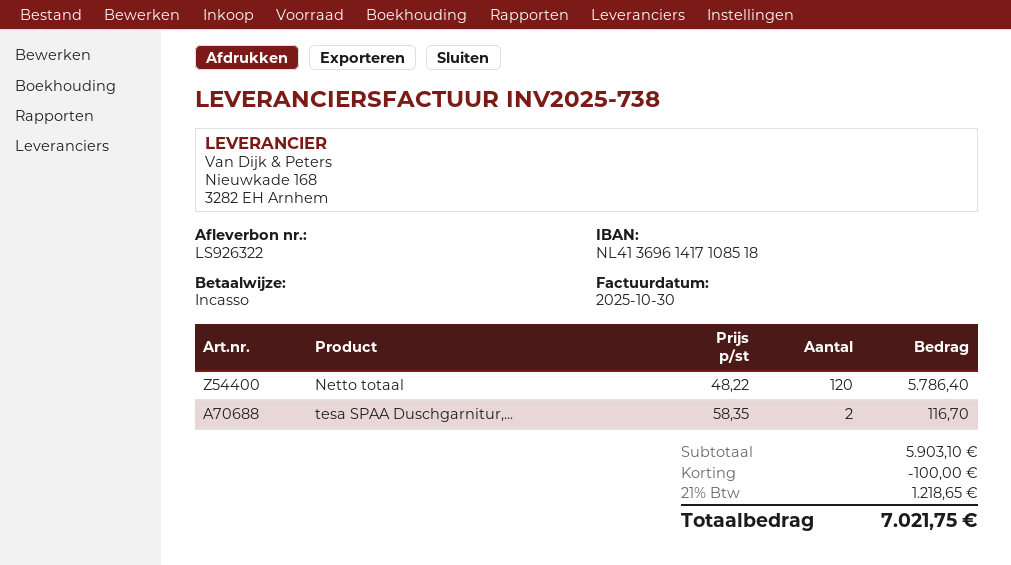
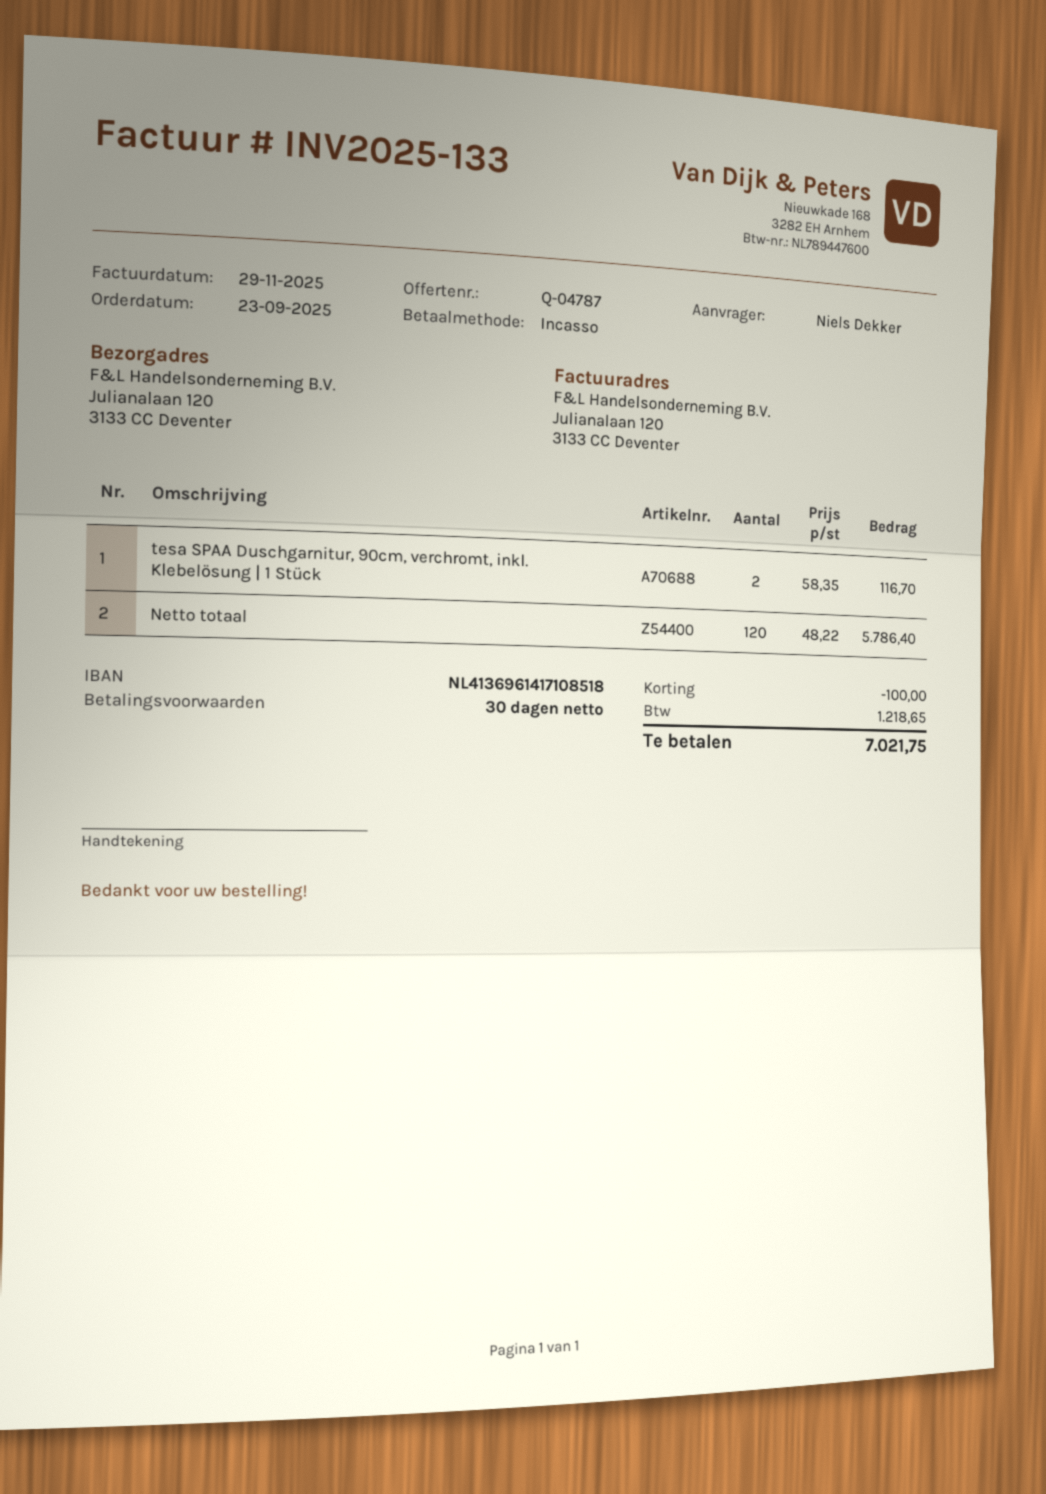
invoice number: INV2025-738 -> INV2025-133
invoice date: 2025-10-30 -> 2025-11-29

